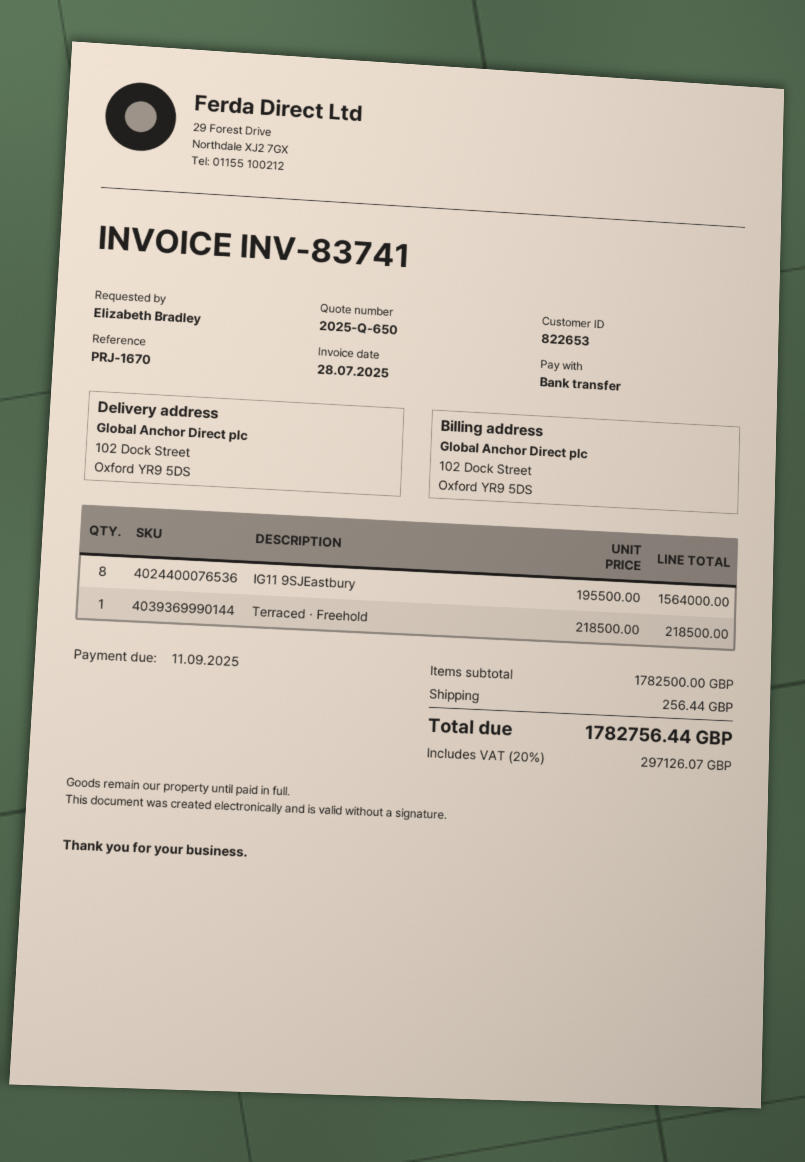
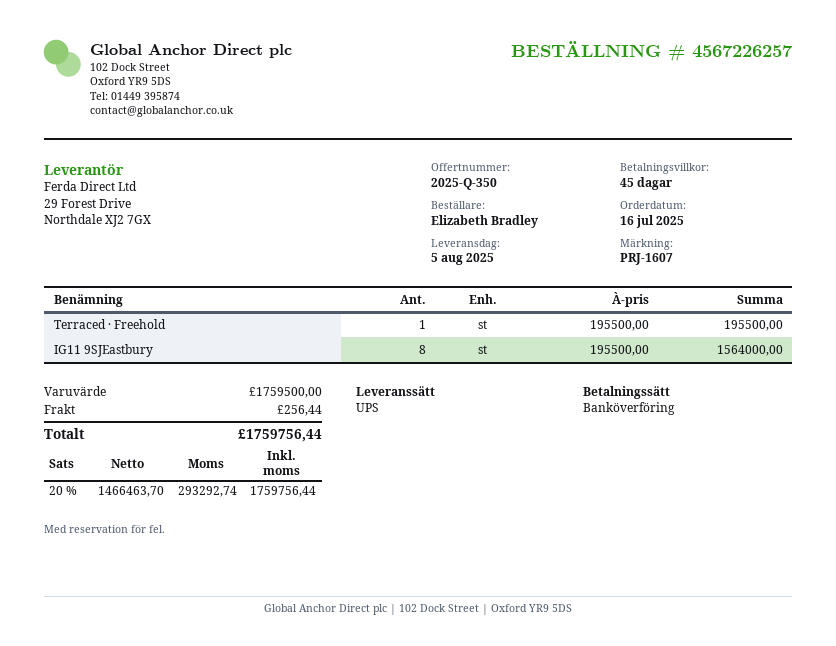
quote number: 2025-Q-650 -> 2025-Q-350
reference: PRJ-1670 -> PRJ-1607
Terraced · Freehold: 1 x 218500.00 = 218500.00 -> 1 x 195500.00 = 195500.00
subtotal: 1782500.00 -> 1759500.00
tax: 20% = 297126.07 -> 20% = 293292.74
total: 1782756.44 -> 1759756.44

